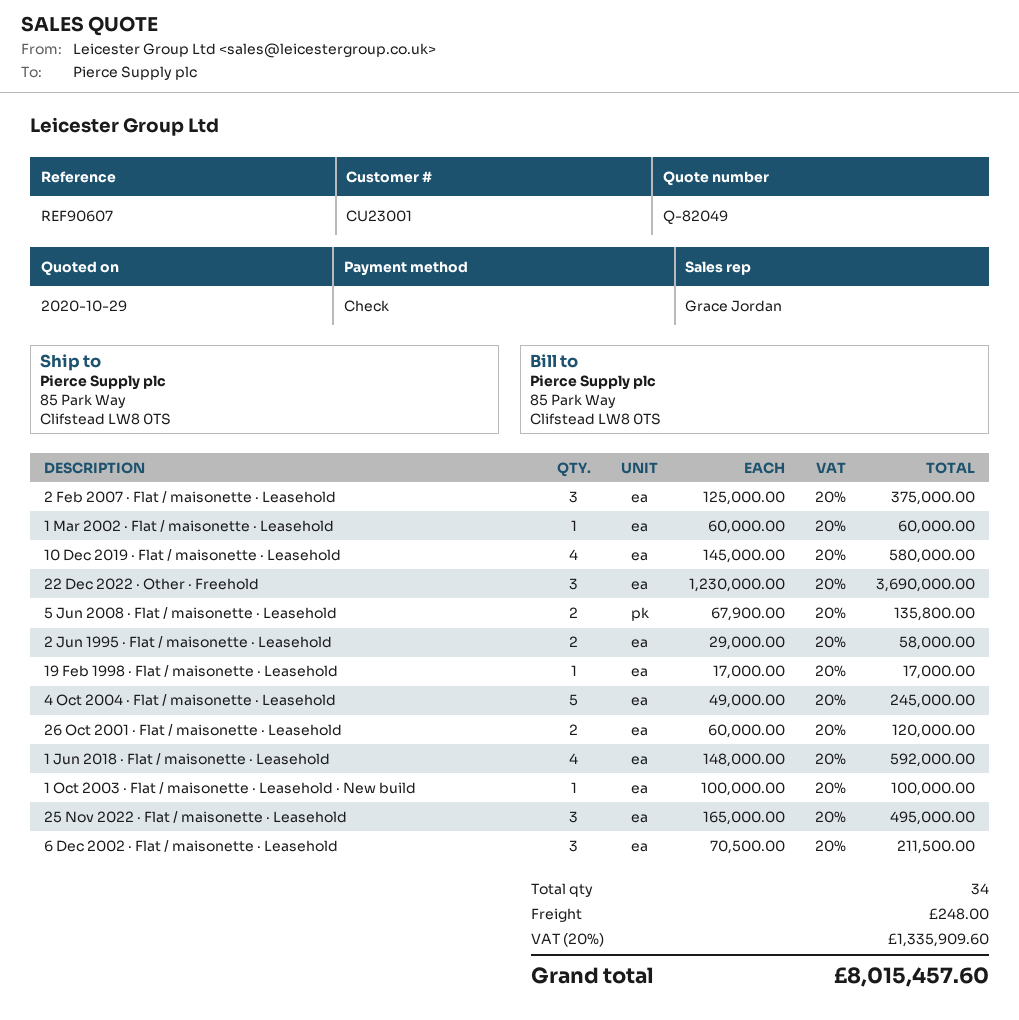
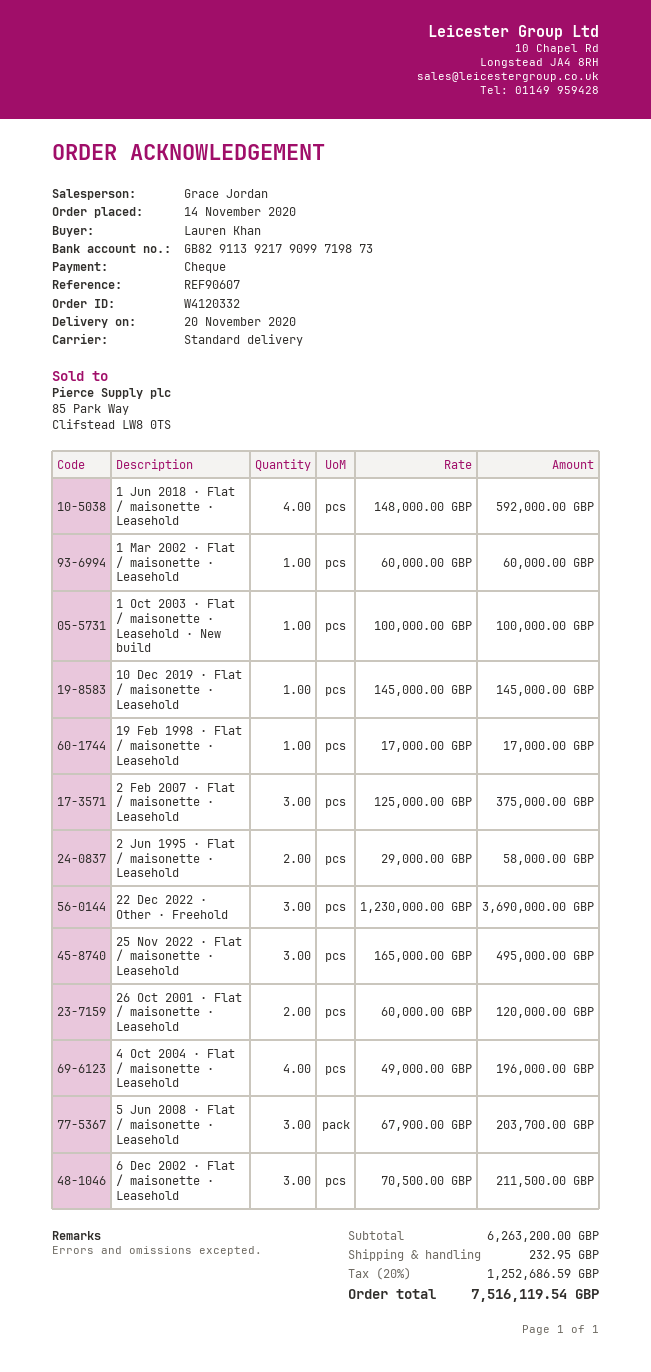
10 Dec 2019 · Flat / maisonette · Leasehold: 4 x 145000.00 = 580000.00 -> 1 x 145000.00 = 145000.00
5 Jun 2008 · Flat / maisonette · Leasehold: 2 x 67900.00 = 135800.00 -> 3 x 67900.00 = 203700.00
4 Oct 2004 · Flat / maisonette · Leasehold: 5 x 49000.00 = 245000.00 -> 4 x 49000.00 = 196000.00
shipping: 248.00 -> 232.95
tax: 20% = 1335909.60 -> 20% = 1252686.59
total: 8015457.60 -> 7516119.54

